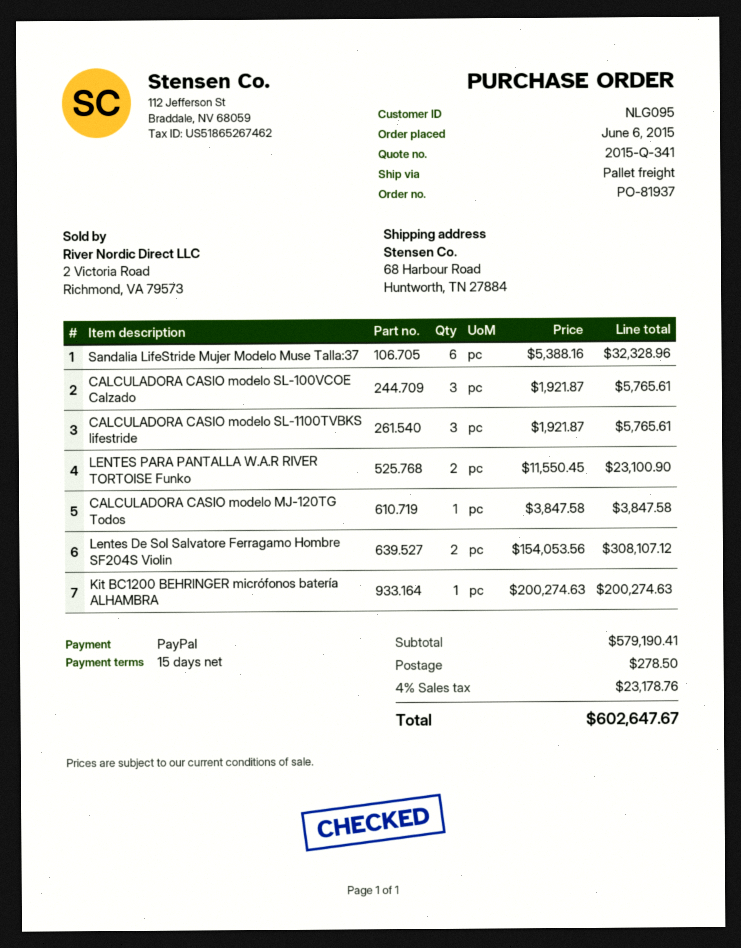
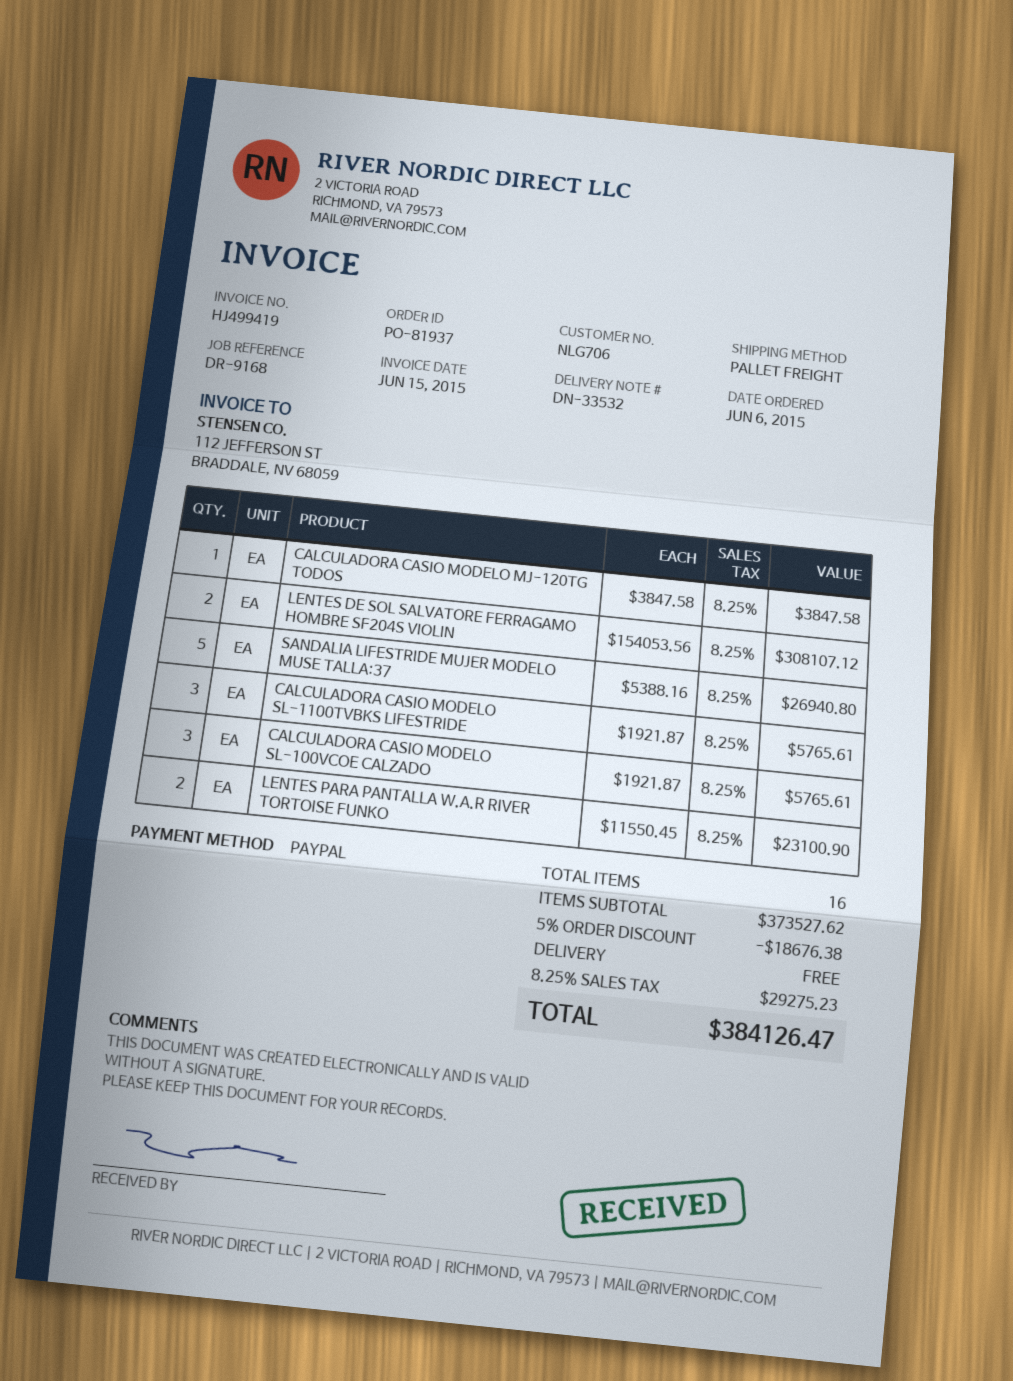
customer number: NLG095 -> NLG706
Sandalia LifeStride Mujer Modelo Muse Talla:37: 6 x 5388.16 = 32328.96 -> 5 x 5388.16 = 26940.80
Kit BC1200 BEHRINGER micrófonos batería ALHAMBRA: 1 x 200274.63 = 200274.63 -> none
subtotal: 579190.41 -> 373527.62
discount: none -> 5% = 18676.38
shipping: 278.50 -> 0.00
tax: 4% = 23178.76 -> 8.25% = 29275.23
total: 602647.67 -> 384126.47

